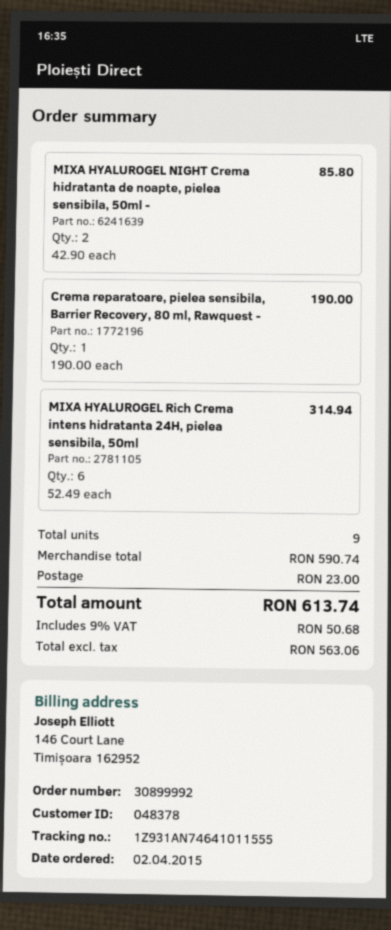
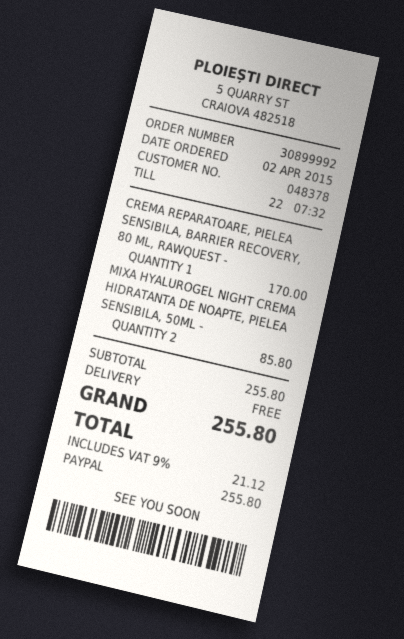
Crema reparatoare, pielea sensibila, Barrier Recovery, 80 ml, Rawquest -: 1 for 190.00 -> 1 for 170.00
MIXA HYALUROGEL Rich Crema intens hidratanta 24H, pielea sensibila, 50ml: 6 for 314.94 -> none
subtotal: 590.74 -> 255.80
shipping: 23.00 -> 0.00
tax: 9% = 50.68 -> 9% = 21.12
total: 613.74 -> 255.80

